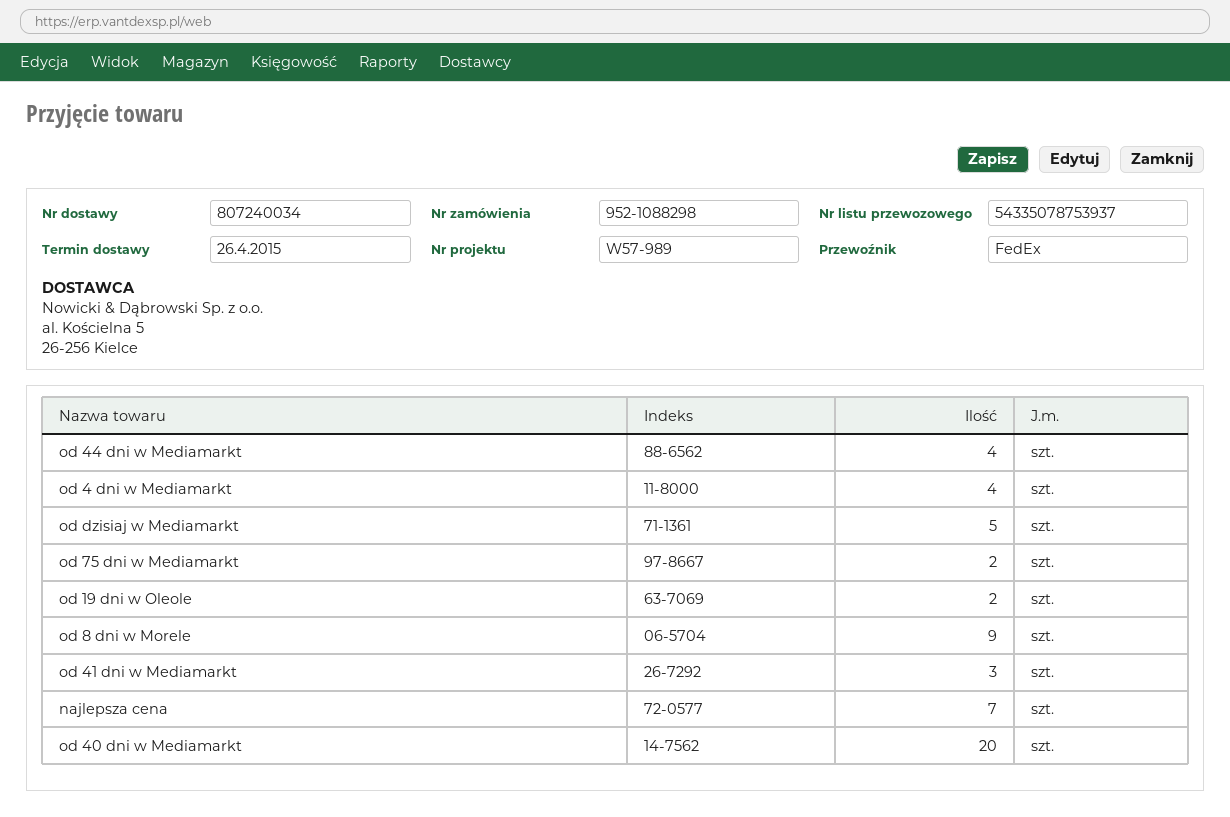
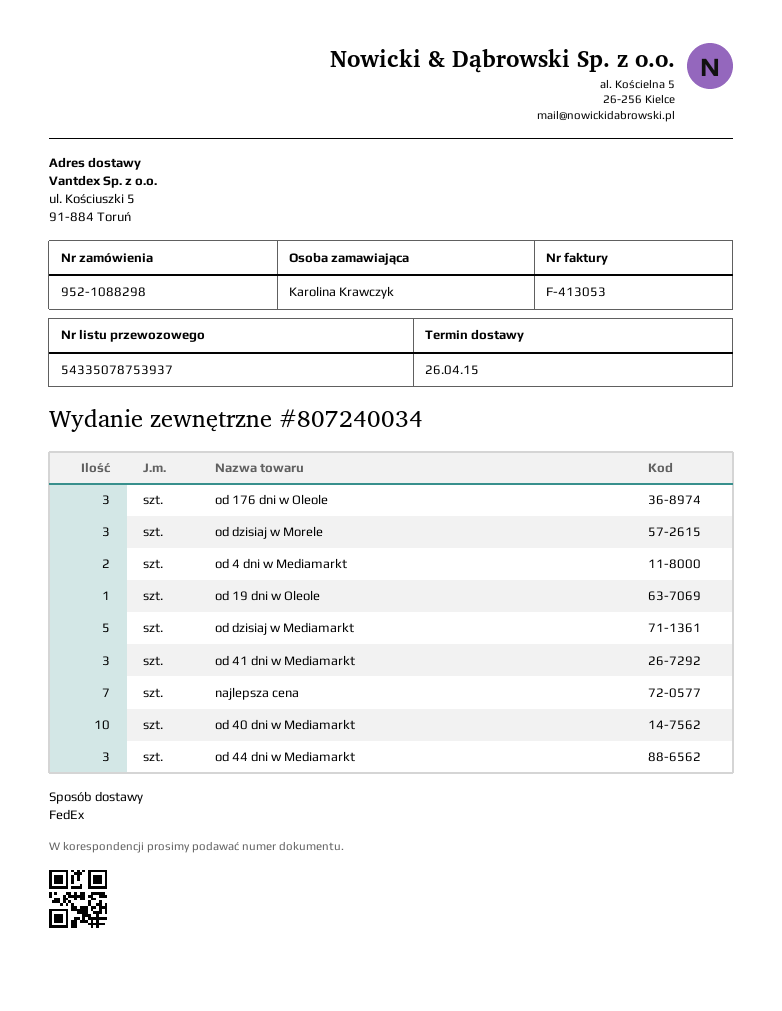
od 44 dni w Mediamarkt: 4 -> 3
od 4 dni w Mediamarkt: 4 -> 2
od 75 dni w Mediamarkt: 2 -> none
od 19 dni w Oleole: 2 -> 1
od 8 dni w Morele: 9 -> none
od 40 dni w Mediamarkt: 20 -> 10
od 176 dni w Oleole: none -> 3
od dzisiaj w Morele: none -> 3

